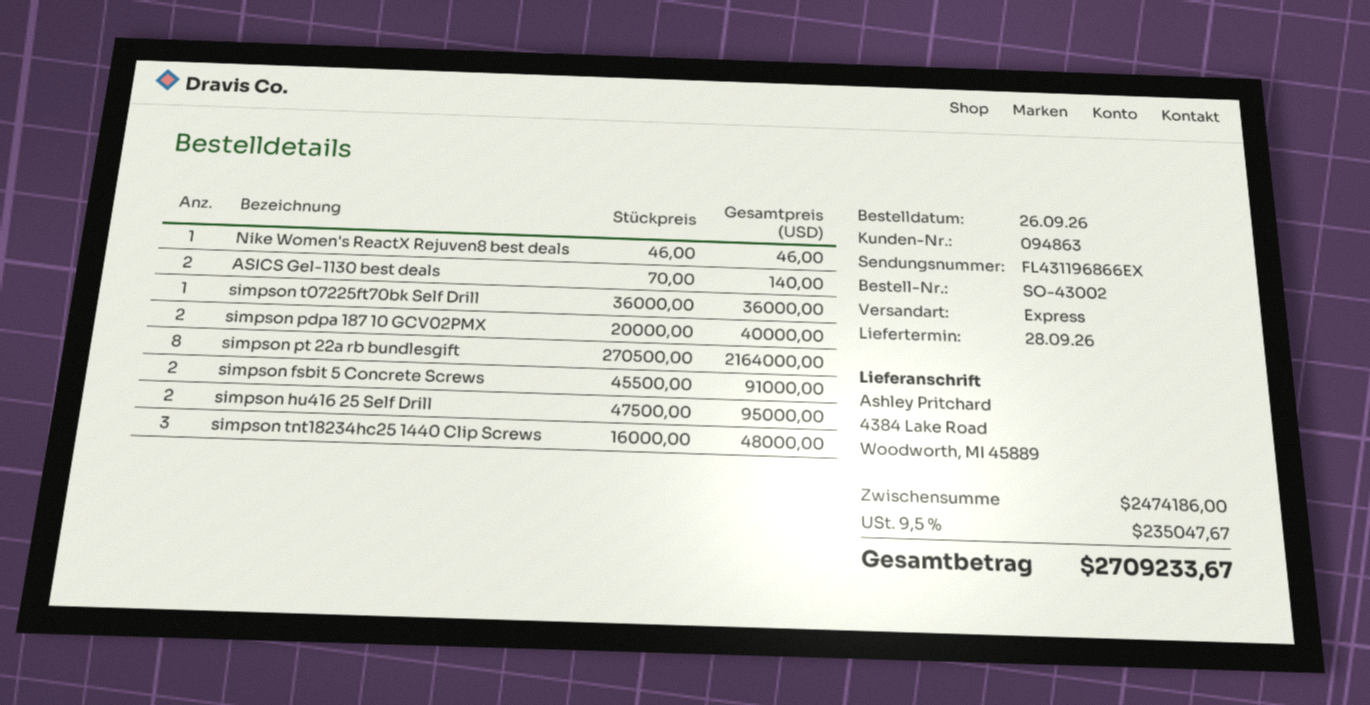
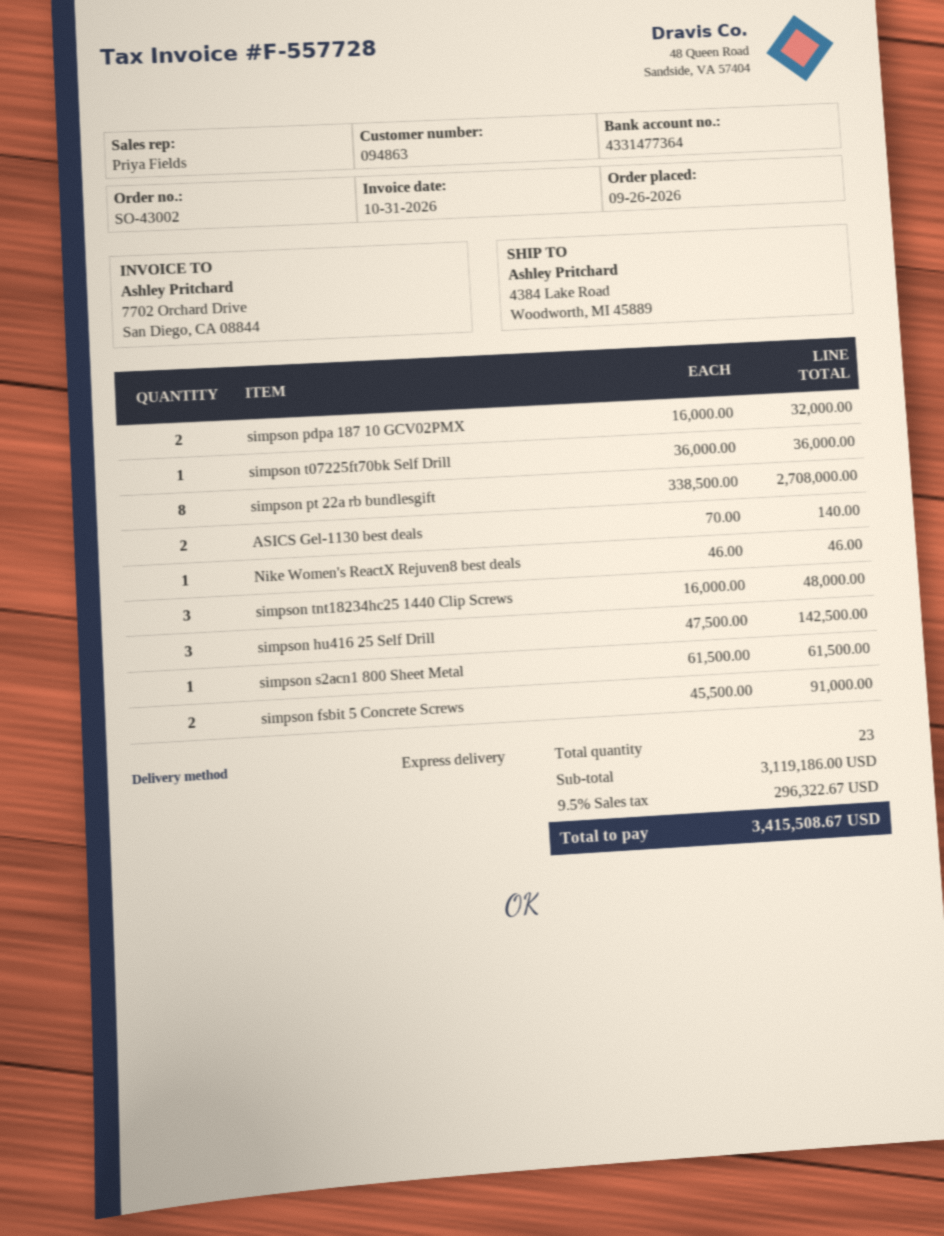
simpson pdpa 187 10 GCV02PMX: 2 x 20000.00 = 40000.00 -> 2 x 16000.00 = 32000.00
simpson pt 22a rb bundlesgift: 8 x 270500.00 = 2164000.00 -> 8 x 338500.00 = 2708000.00
simpson hu416 25 Self Drill: 2 x 47500.00 = 95000.00 -> 3 x 47500.00 = 142500.00
simpson s2acn1 800 Sheet Metal: none -> 1 x 61500.00 = 61500.00
subtotal: 2474186.00 -> 3119186.00
tax: 9.5% = 235047.67 -> 9.5% = 296322.67
total: 2709233.67 -> 3415508.67

